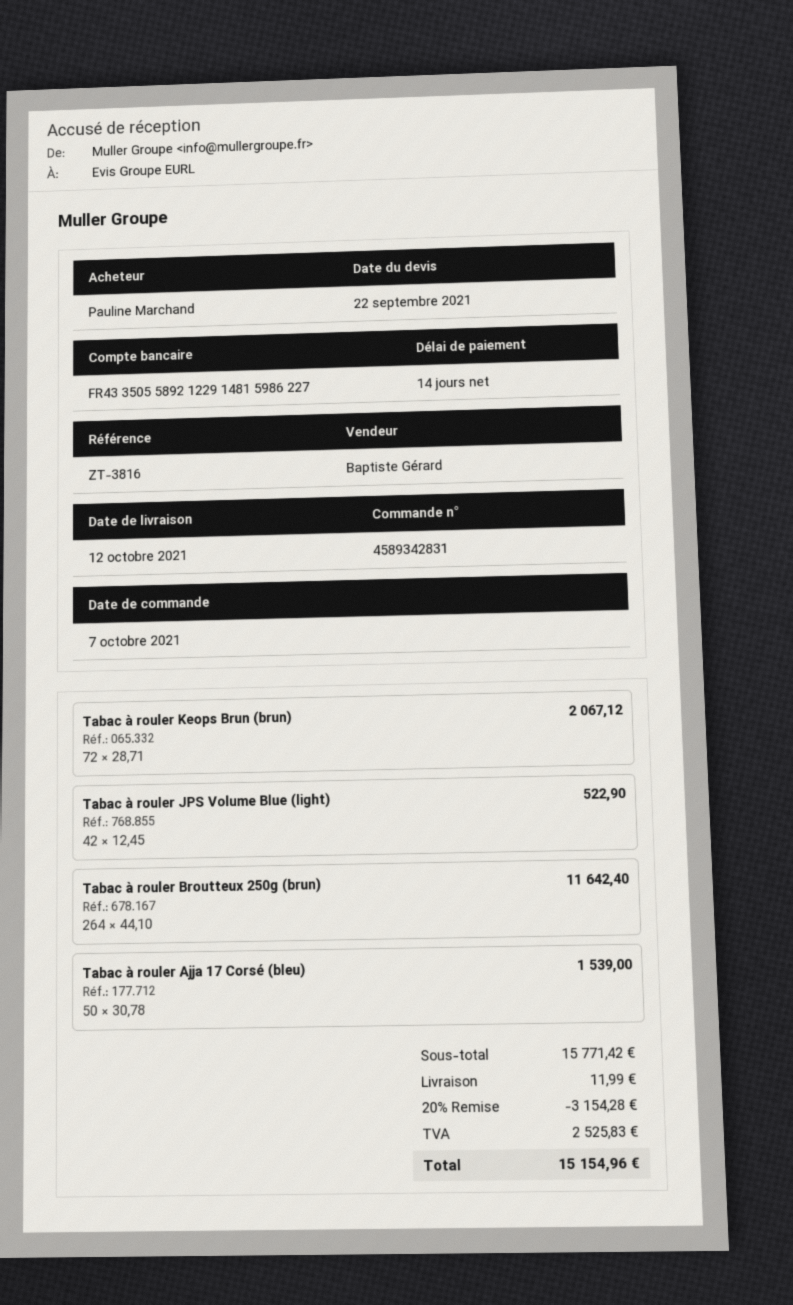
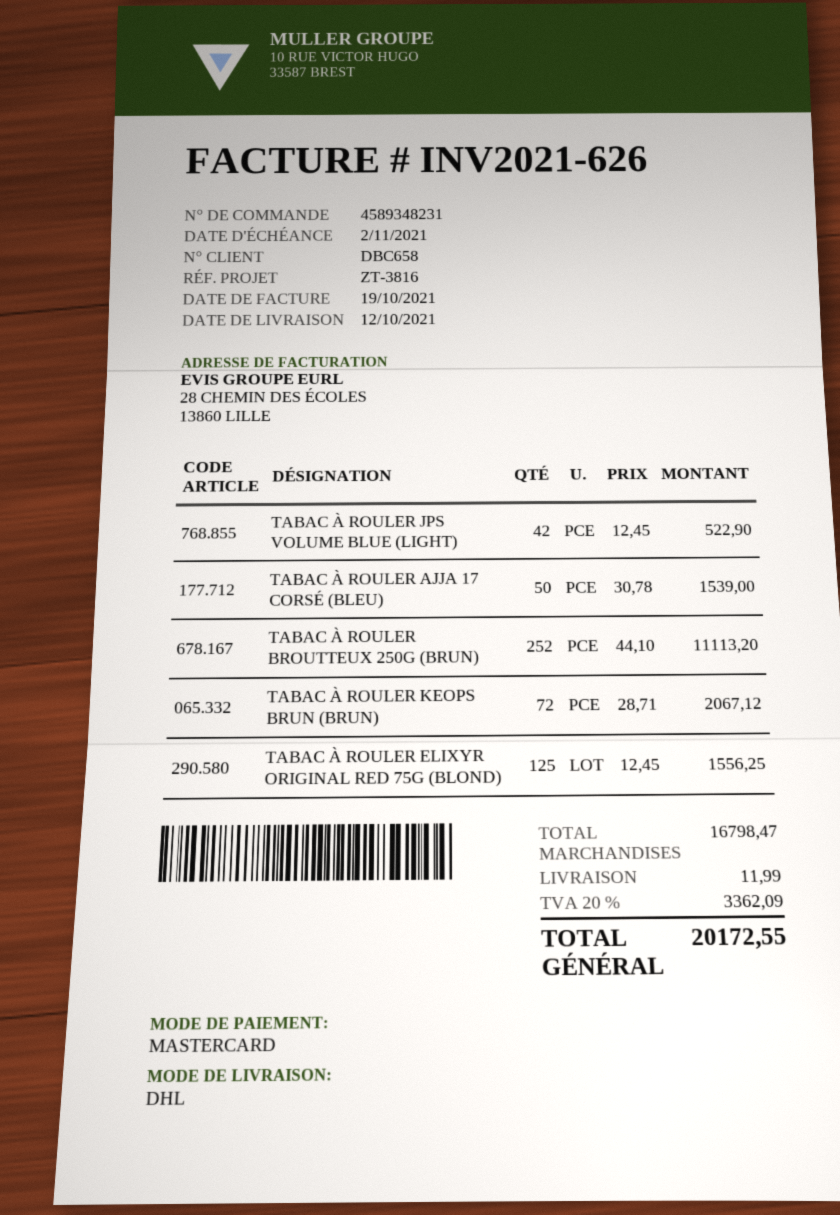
order number: 4589342831 -> 4589348231
Tabac à rouler Broutteux 250g (brun): 264 x 44.10 = 11642.40 -> 252 x 44.10 = 11113.20
TABAC À ROULER ELIXYR ORIGINAL RED 75G (BLOND): none -> 125 x 12.45 = 1556.25
subtotal: 15771.42 -> 16798.47
discount: 20% = 3154.28 -> none
tax: 2525.83 -> 3362.09
total: 15154.96 -> 20172.55

